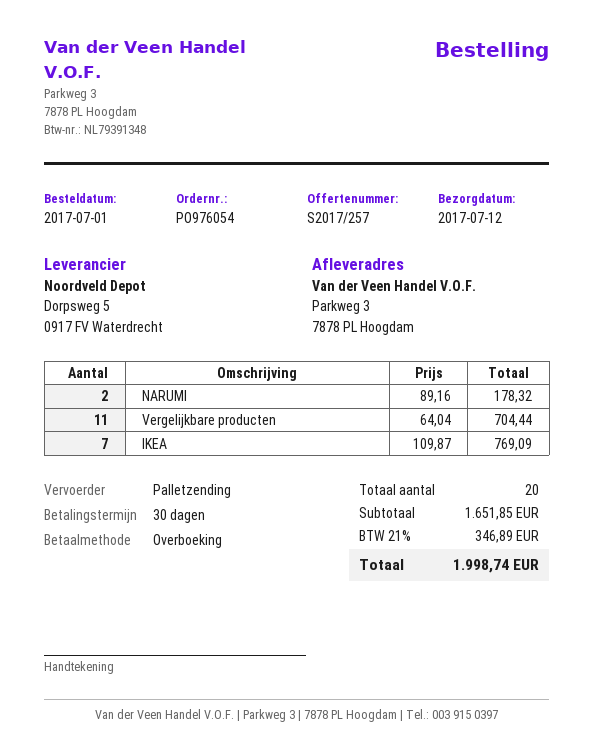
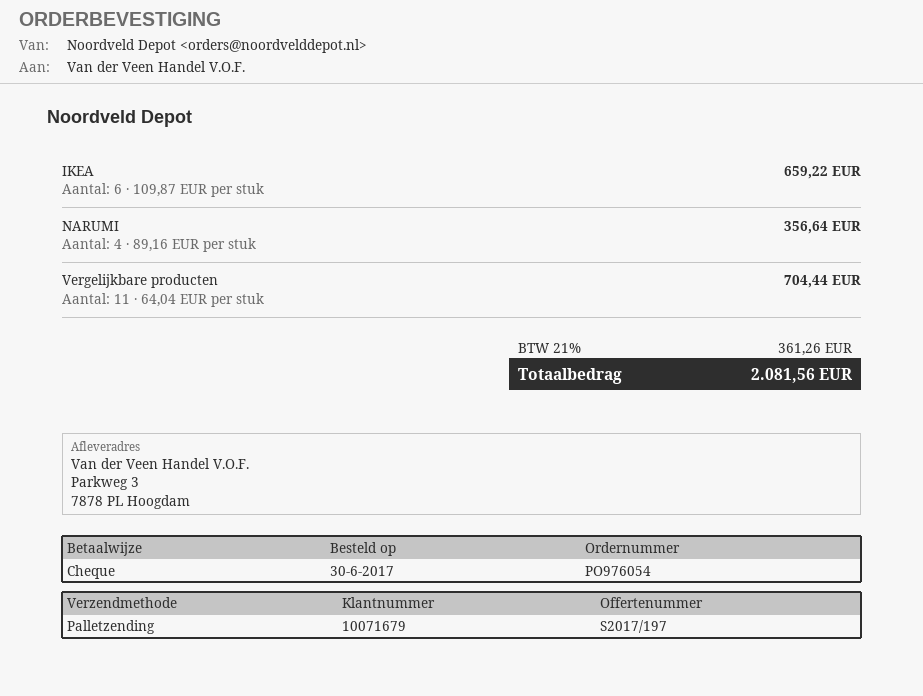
quote number: S2017/257 -> S2017/197
order date: 2017-07-01 -> 2017-06-30
payment method: bank transfer -> cheque
NARUMI: 2 x 89.16 = 178.32 -> 4 x 89.16 = 356.64
IKEA: 7 x 109.87 = 769.09 -> 6 x 109.87 = 659.22
tax: 21% = 346.89 -> 21% = 361.26
total: 1998.74 -> 2081.56

